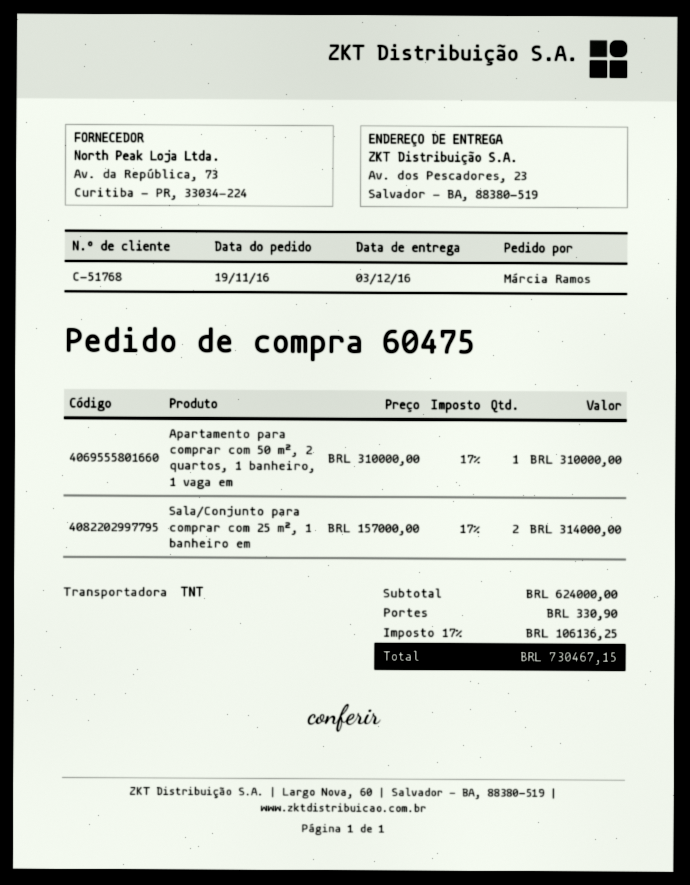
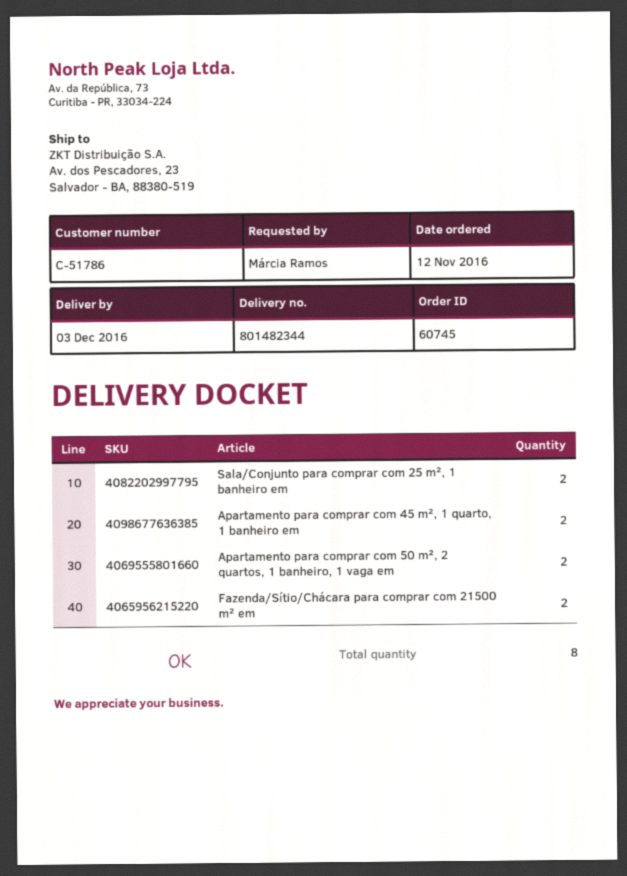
order number: 60475 -> 60745
order date: 2016-11-19 -> 2016-11-12
customer number: C-51768 -> C-51786
Apartamento para comprar com 50 m², 2 quartos, 1 banheiro, 1 vaga em: 1 -> 2
Apartamento para comprar com 45 m², 1 quarto, 1 banheiro em: none -> 2
Fazenda/Sítio/Chácara para comprar com 21500 m² em: none -> 2

